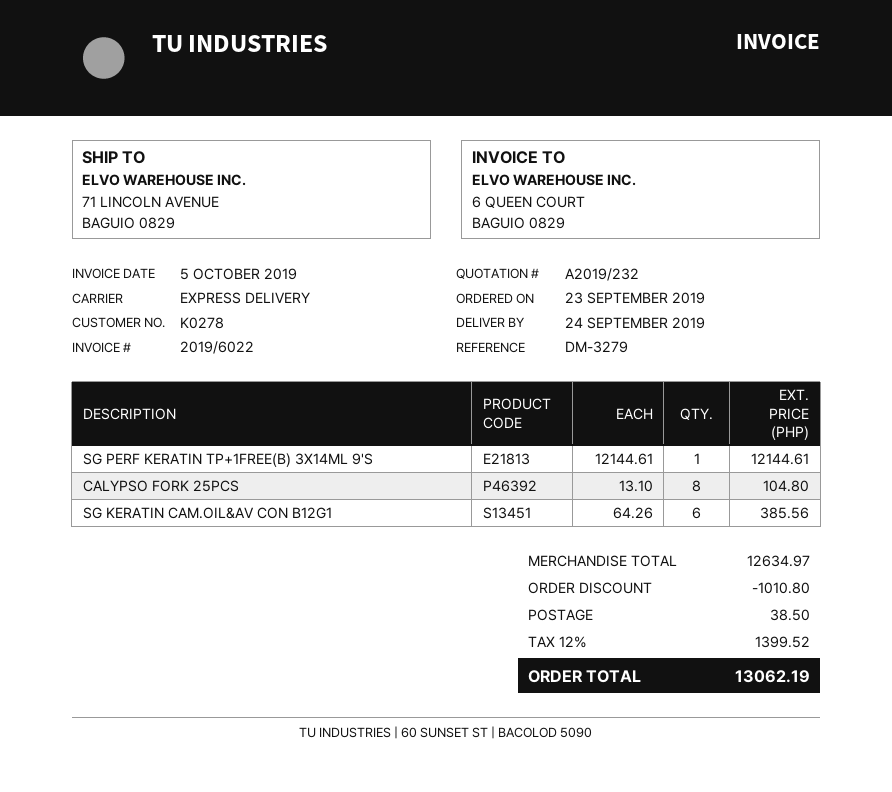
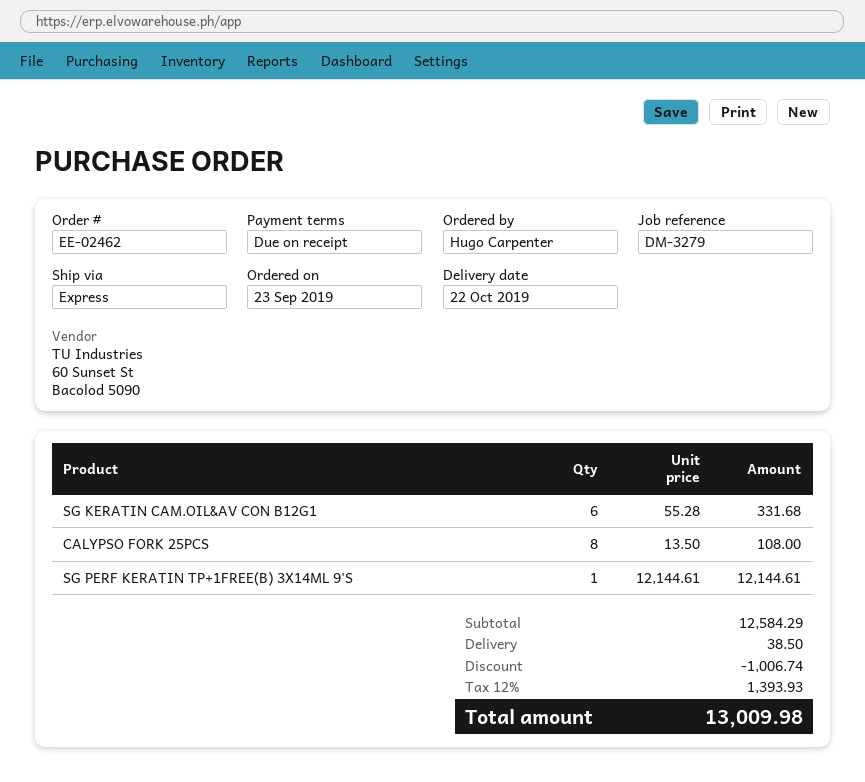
delivery date: 2019-09-24 -> 2019-10-22
CALYPSO FORK 25PCS: 8 x 13.10 = 104.80 -> 8 x 13.50 = 108.00
SG KERATIN CAM.OIL&AV CON B12G1: 6 x 64.26 = 385.56 -> 6 x 55.28 = 331.68
subtotal: 12634.97 -> 12584.29
discount: 1010.80 -> 1006.74
tax: 12% = 1399.52 -> 12% = 1393.93
total: 13062.19 -> 13009.98

